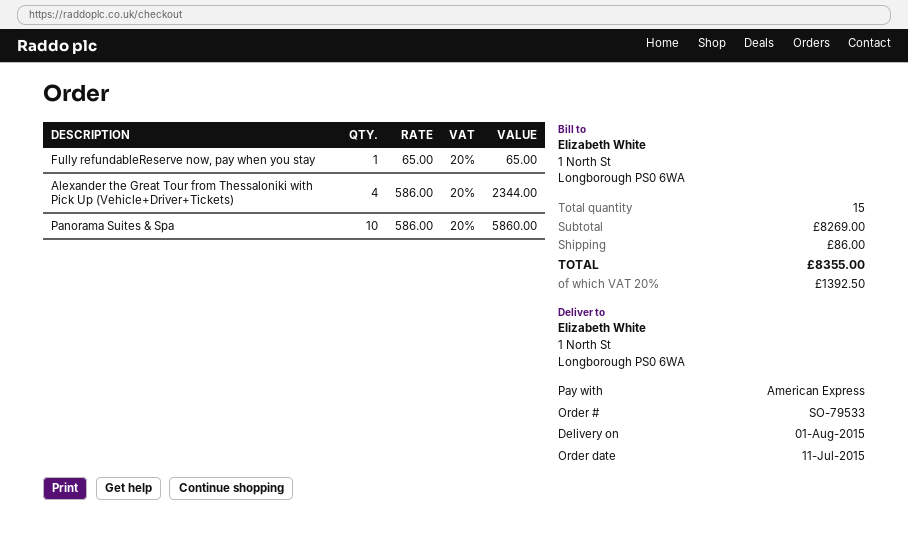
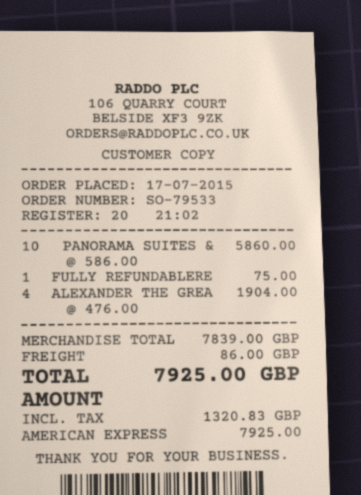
order date: 2015-07-11 -> 2015-07-17
Fully refundableReserve now, pay when you stay: 1 x 65.00 = 65.00 -> 1 x 75.00 = 75.00
Alexander the Great Tour from Thessaloniki with Pick Up (Vehicle+Driver+Tickets): 4 x 586.00 = 2344.00 -> 4 x 476.00 = 1904.00
subtotal: 8269.00 -> 7839.00
tax: 1392.50 -> 1320.83
total: 8355.00 -> 7925.00

